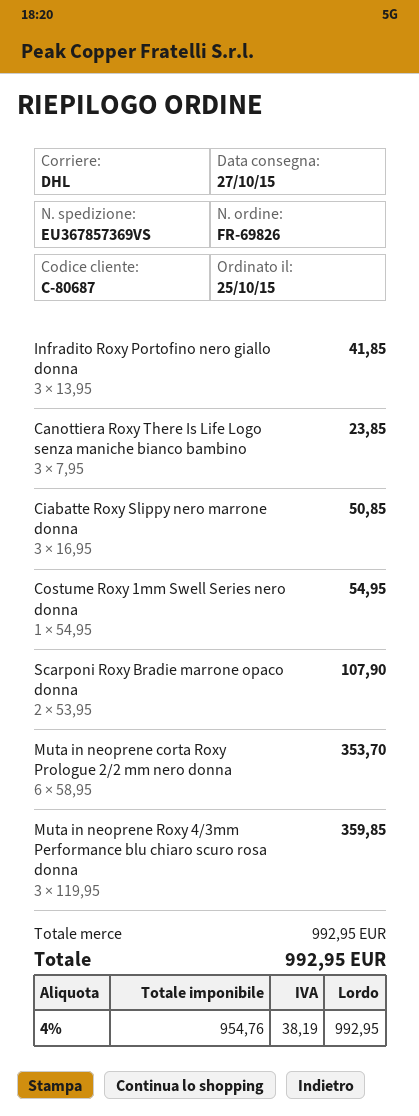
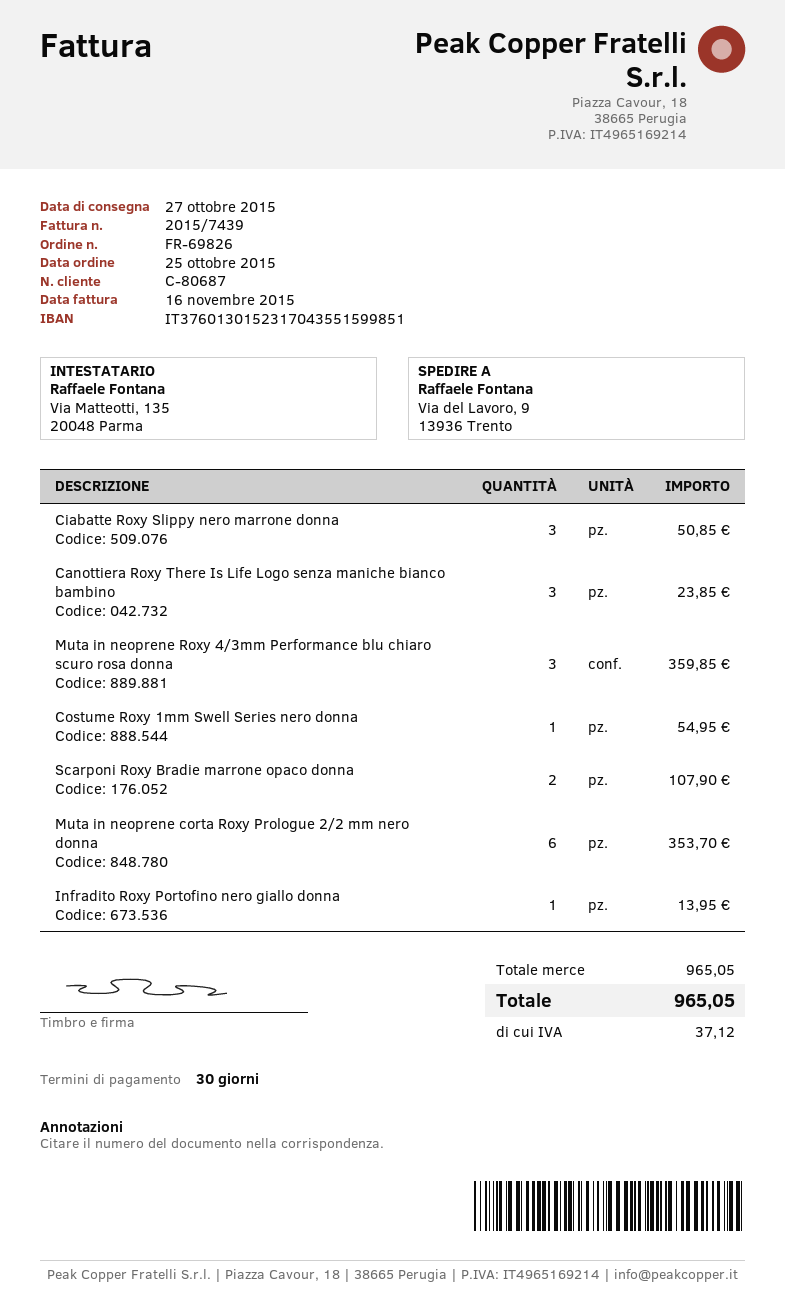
Infradito Roxy Portofino nero giallo donna: 3 for 41.85 -> 1 for 13.95
subtotal: 992.95 -> 965.05
tax: 38.19 -> 37.12
total: 992.95 -> 965.05

